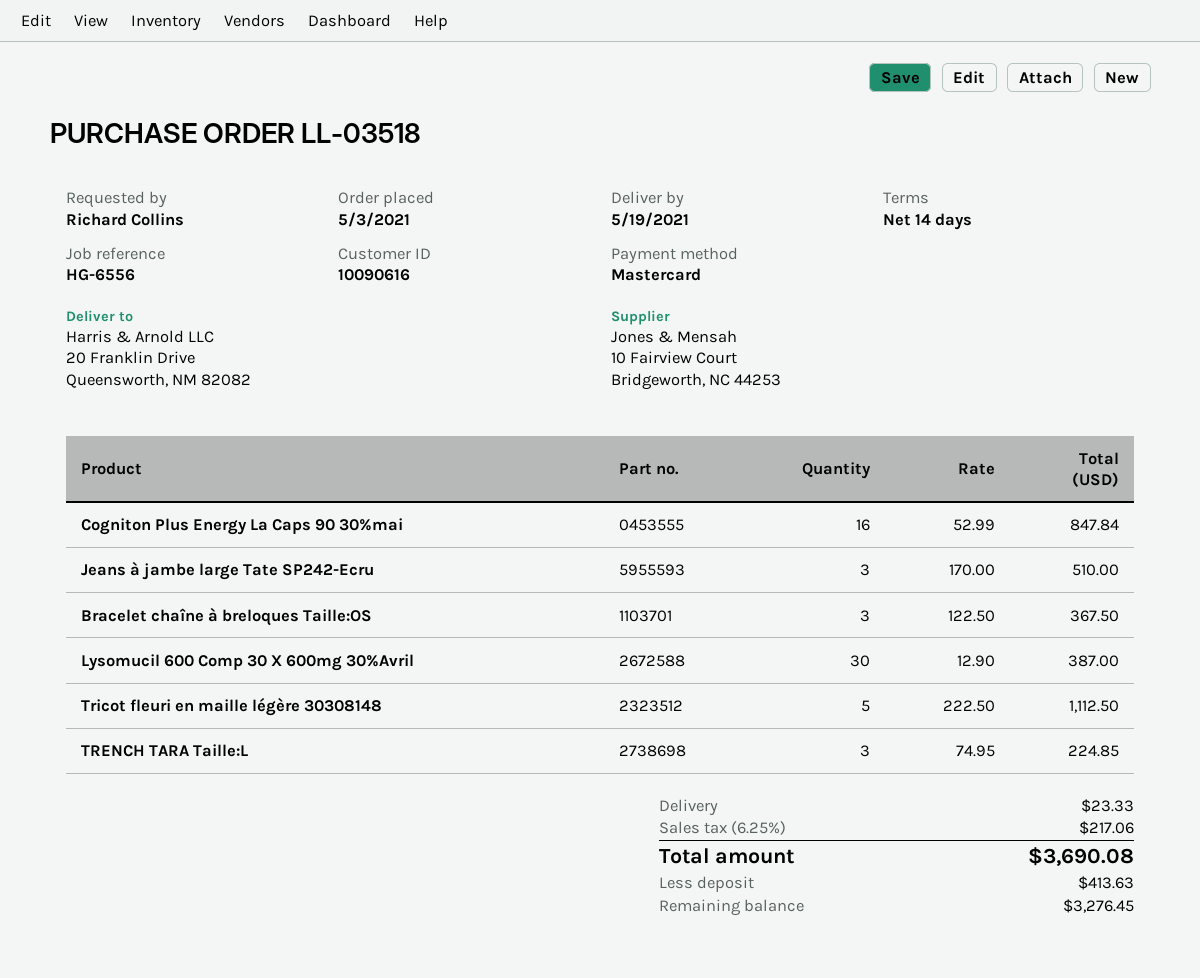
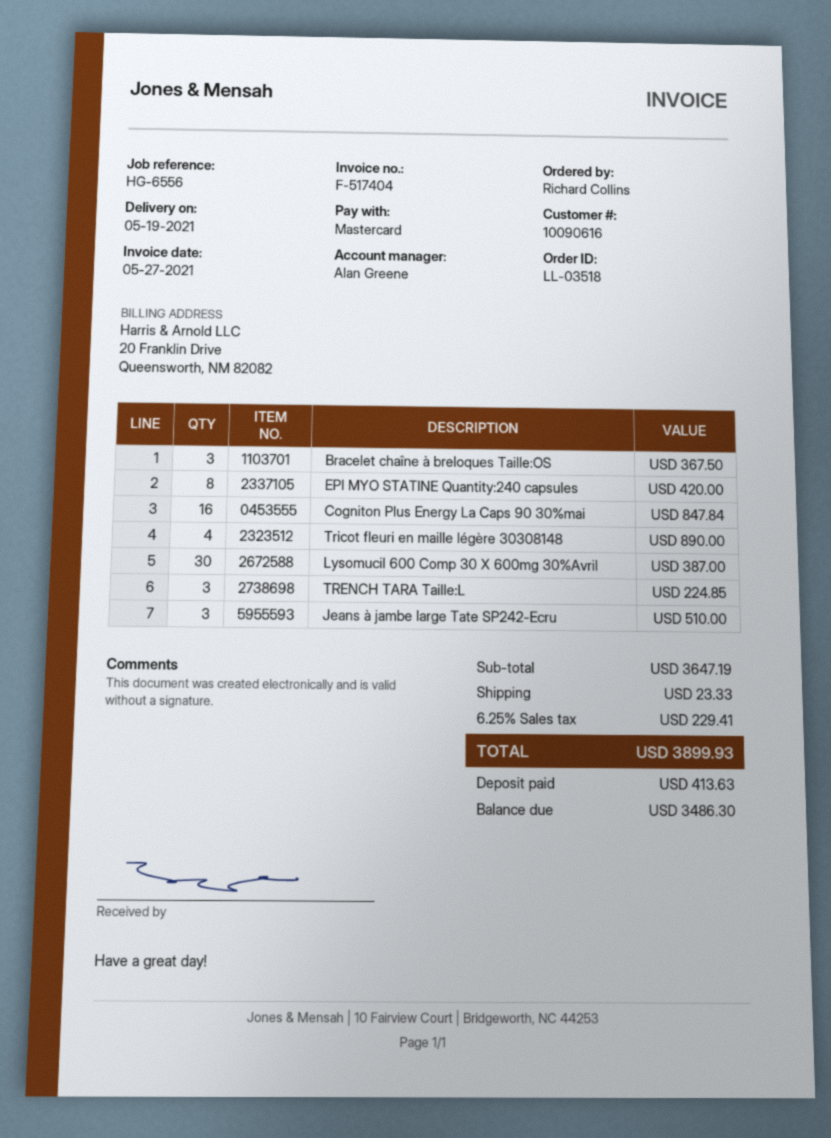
Tricot fleuri en maille légère 30308148: 5 for 1112.50 -> 4 for 890.00
EPI MYO STATINE Quantity:240 capsules: none -> 8 for 420.00
tax: 6.25% = 217.06 -> 6.25% = 229.41
total: 3690.08 -> 3899.93
balance: 3276.45 -> 3486.30

